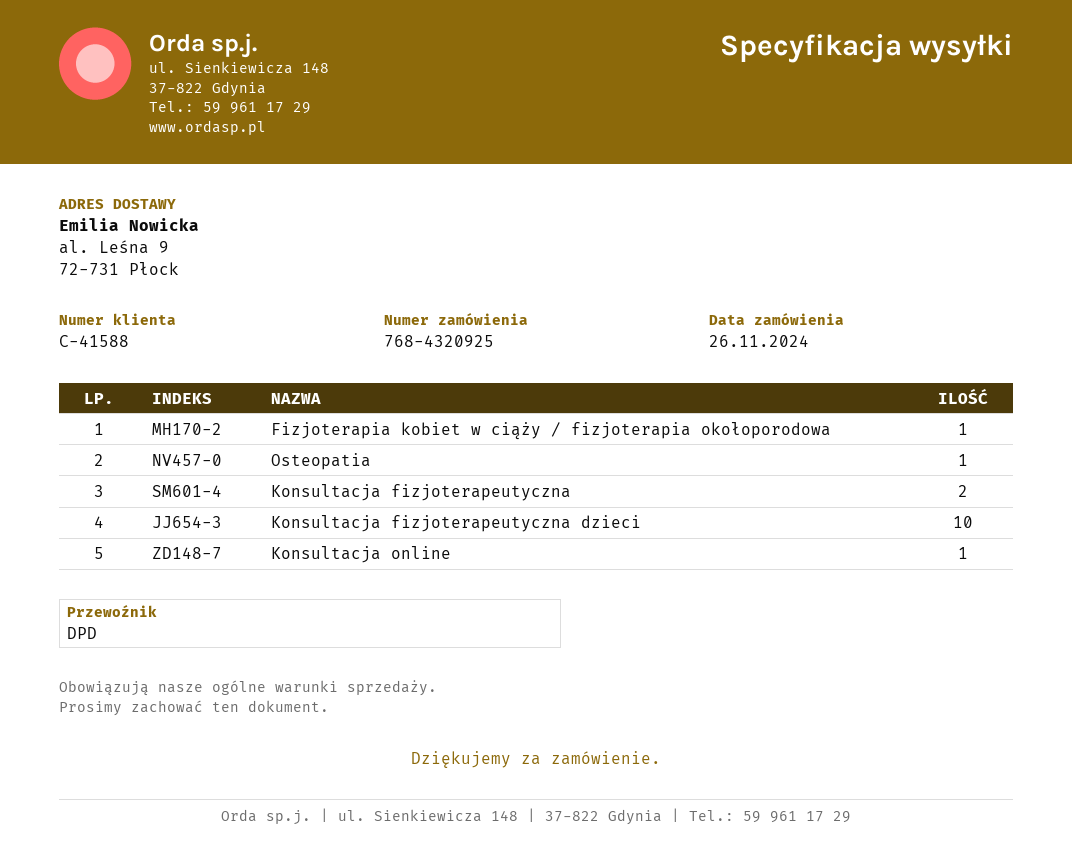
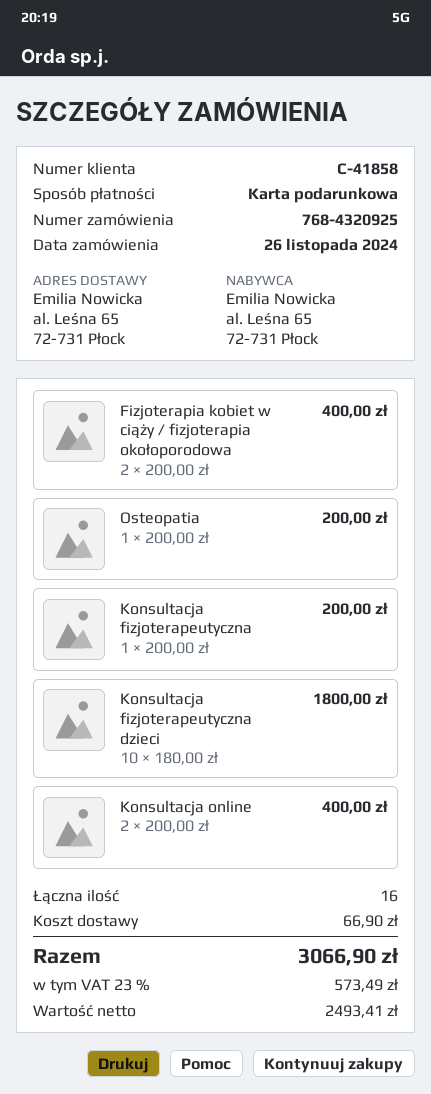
customer number: C-41588 -> C-41858
ship to: al. Leśna 9, 72-731 Płock -> al. Leśna 65, 72-731 Płock
Fizjoterapia kobiet w ciąży / fizjoterapia okołoporodowa: 1 -> 2
Konsultacja fizjoterapeutyczna: 2 -> 1
Konsultacja online: 1 -> 2

